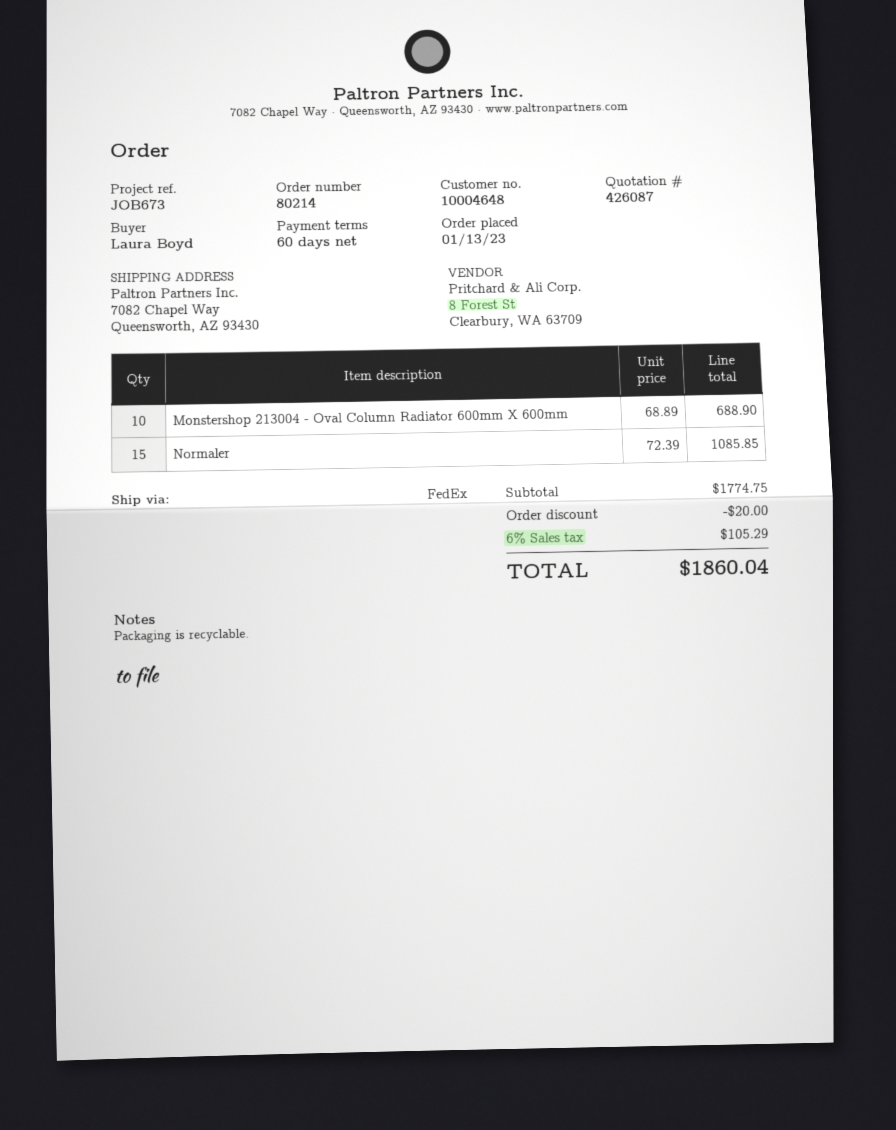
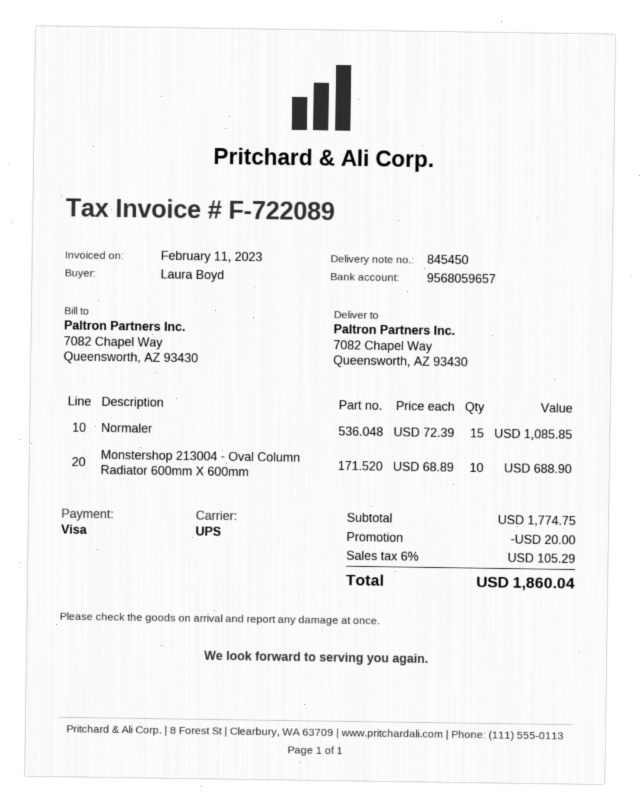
shipping method: FedEx -> UPS

